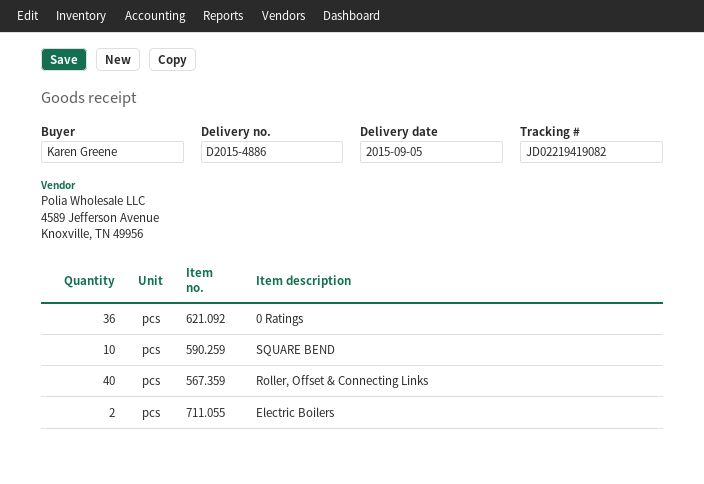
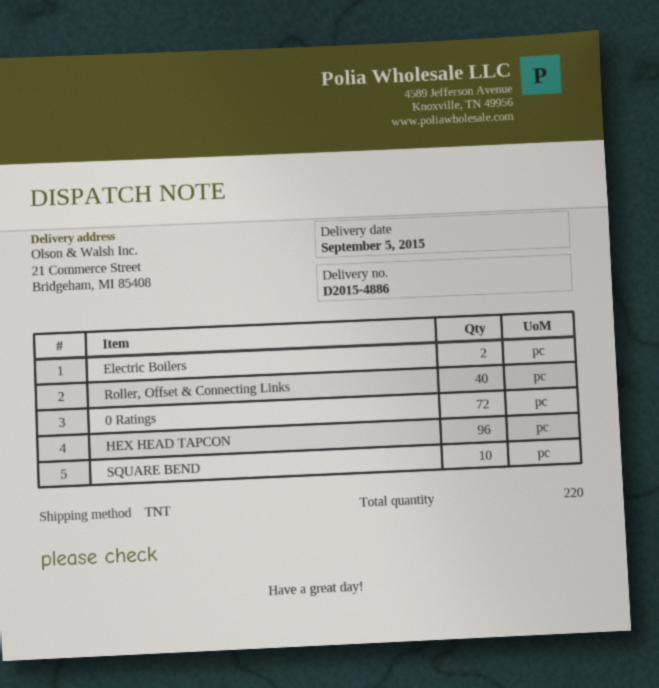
0 Ratings: 36 -> 72
HEX HEAD TAPCON: none -> 96

